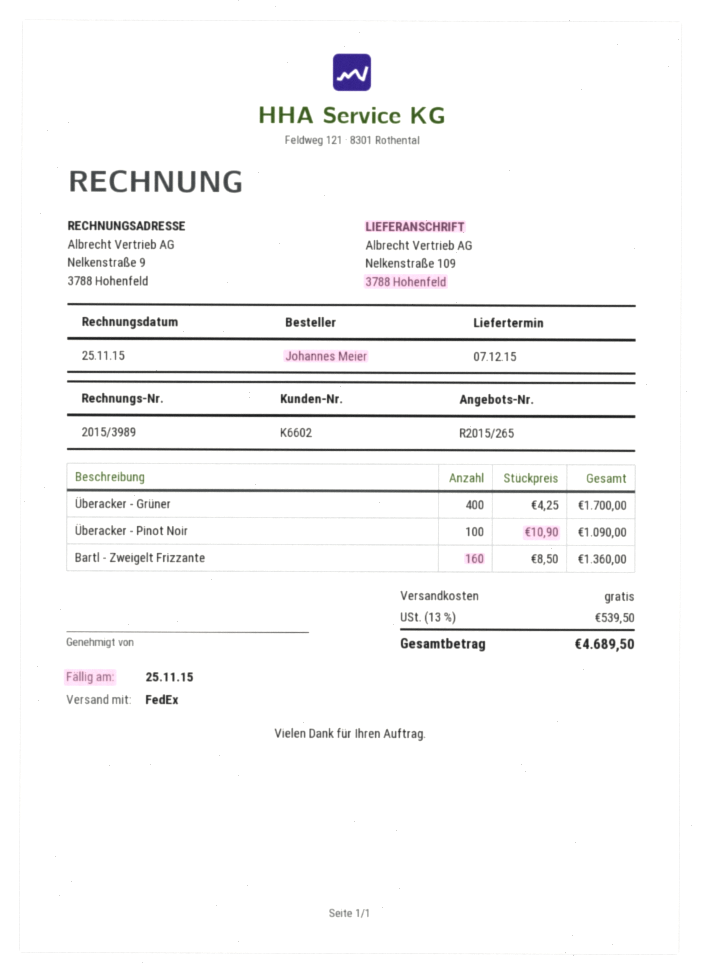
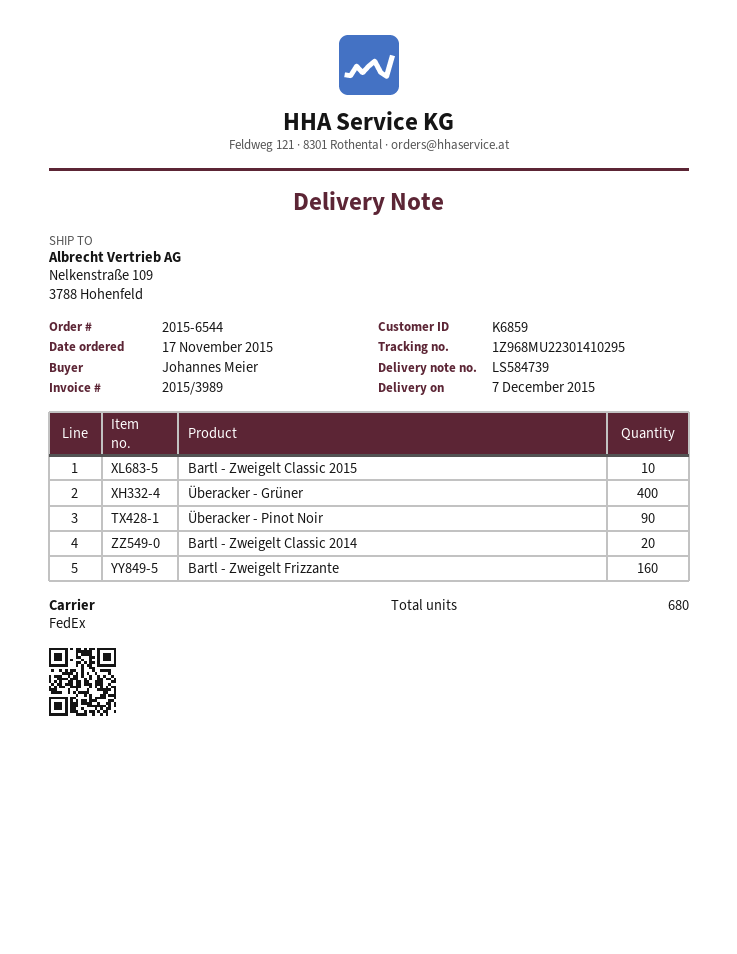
customer number: K6602 -> K6859
Überacker - Pinot Noir: 100 -> 90
Bartl - Zweigelt Classic 2015: none -> 10
Bartl - Zweigelt Classic 2014: none -> 20

